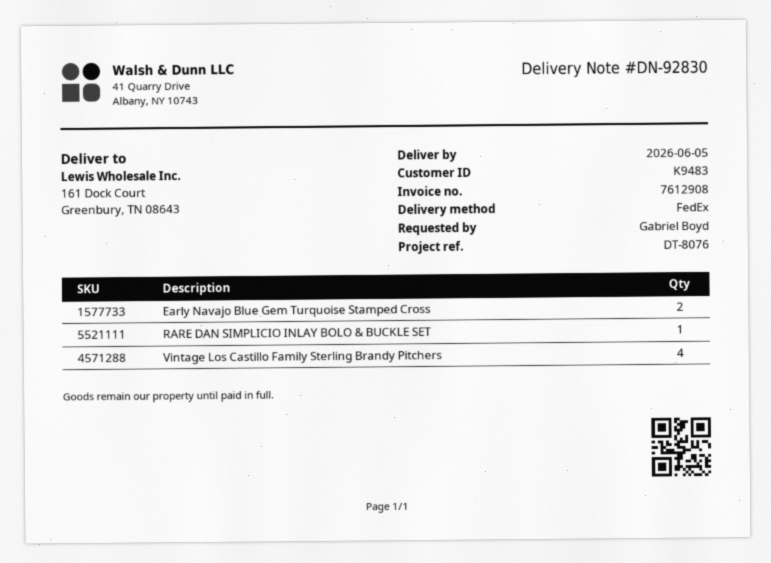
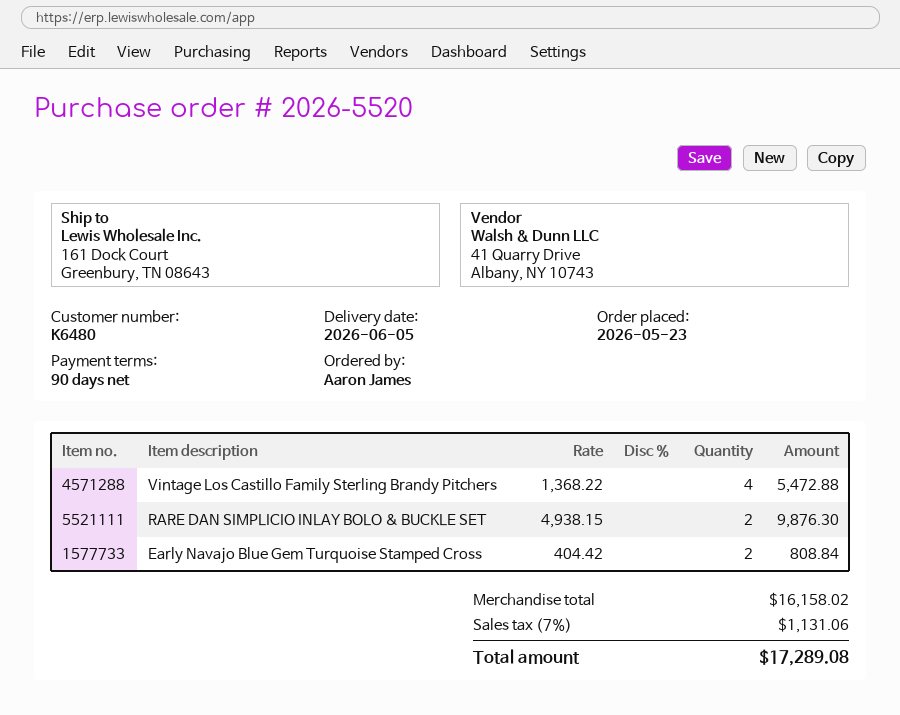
customer number: K9483 -> K6480
ordered by: Gabriel Boyd -> Aaron James
RARE DAN SIMPLICIO INLAY BOLO & BUCKLE SET: 1 -> 2

